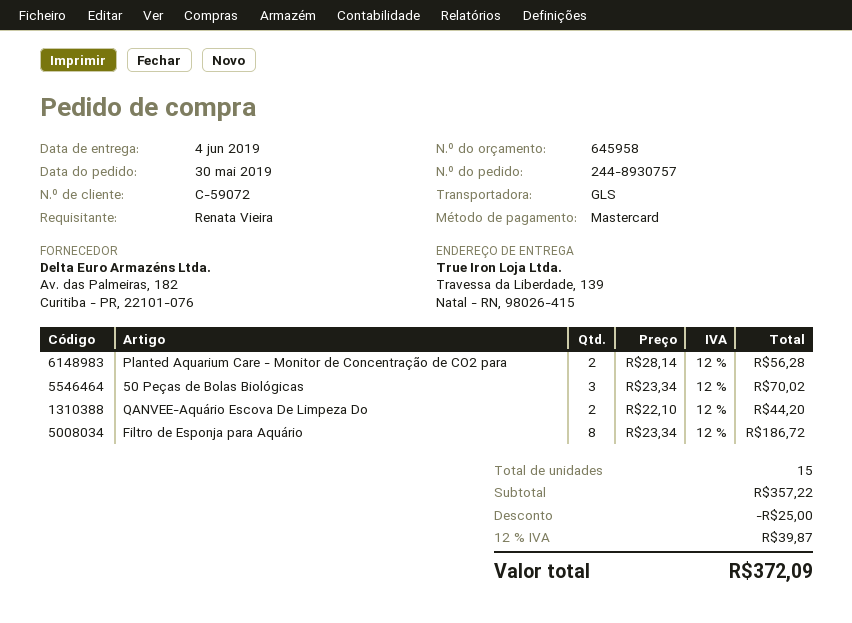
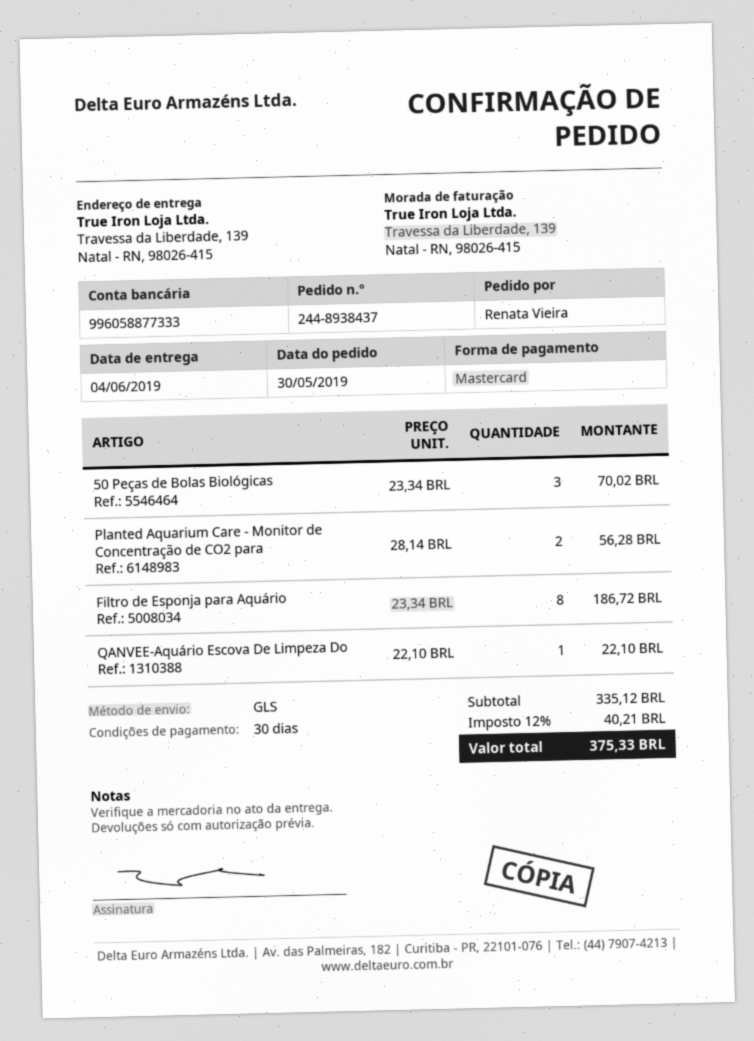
order number: 244-8930757 -> 244-8938437
QANVEE-Aquário Escova De Limpeza Do: 2 x 22.10 = 44.20 -> 1 x 22.10 = 22.10
subtotal: 357.22 -> 335.12
discount: 25.00 -> none
tax: 12% = 39.87 -> 12% = 40.21
total: 372.09 -> 375.33

